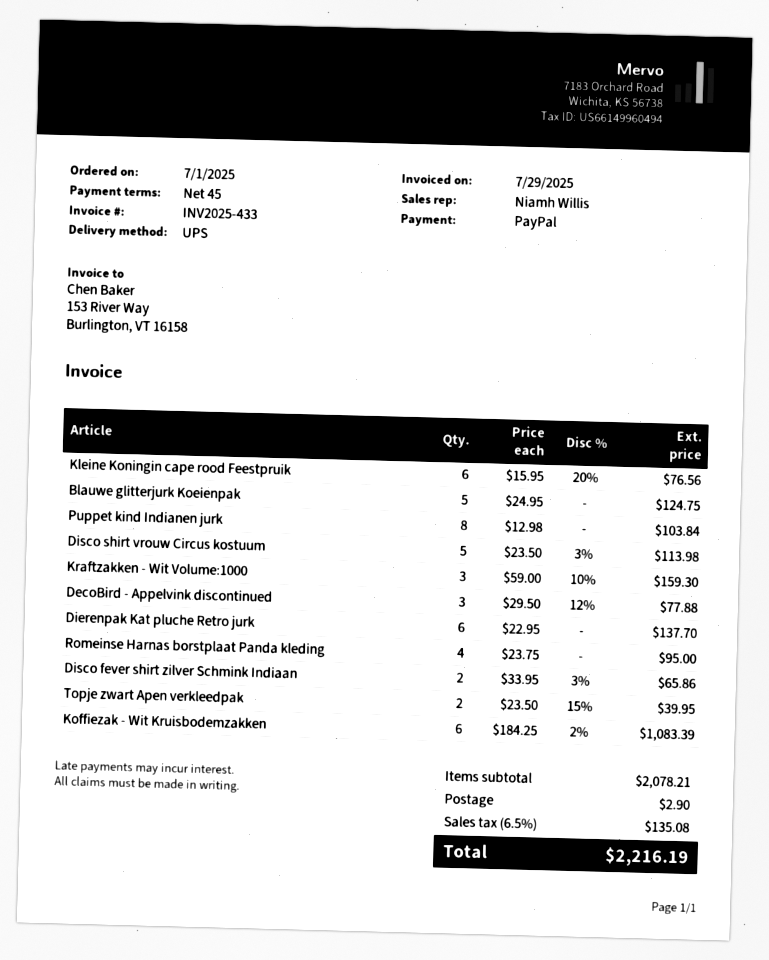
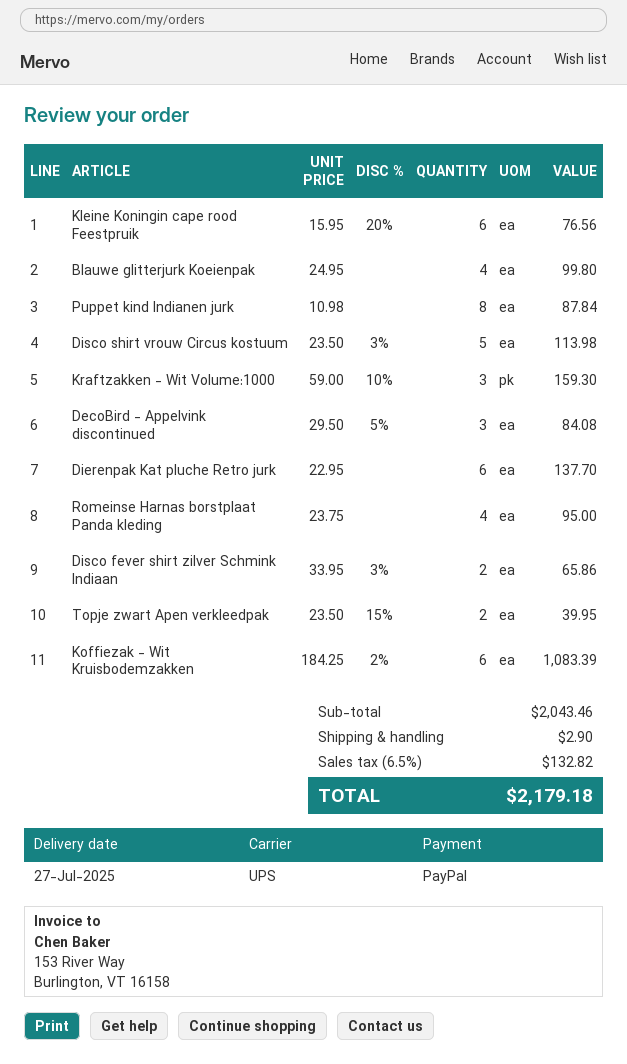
Blauwe glitterjurk Koeienpak: 5 x 24.95 = 124.75 -> 4 x 24.95 = 99.80
Puppet kind Indianen jurk: 8 x 12.98 = 103.84 -> 8 x 10.98 = 87.84
DecoBird - Appelvink discontinued: 3 x 29.50 - 12% = 77.88 -> 3 x 29.50 - 5% = 84.08
subtotal: 2078.21 -> 2043.46
tax: 6.5% = 135.08 -> 6.5% = 132.82
total: 2216.19 -> 2179.18

